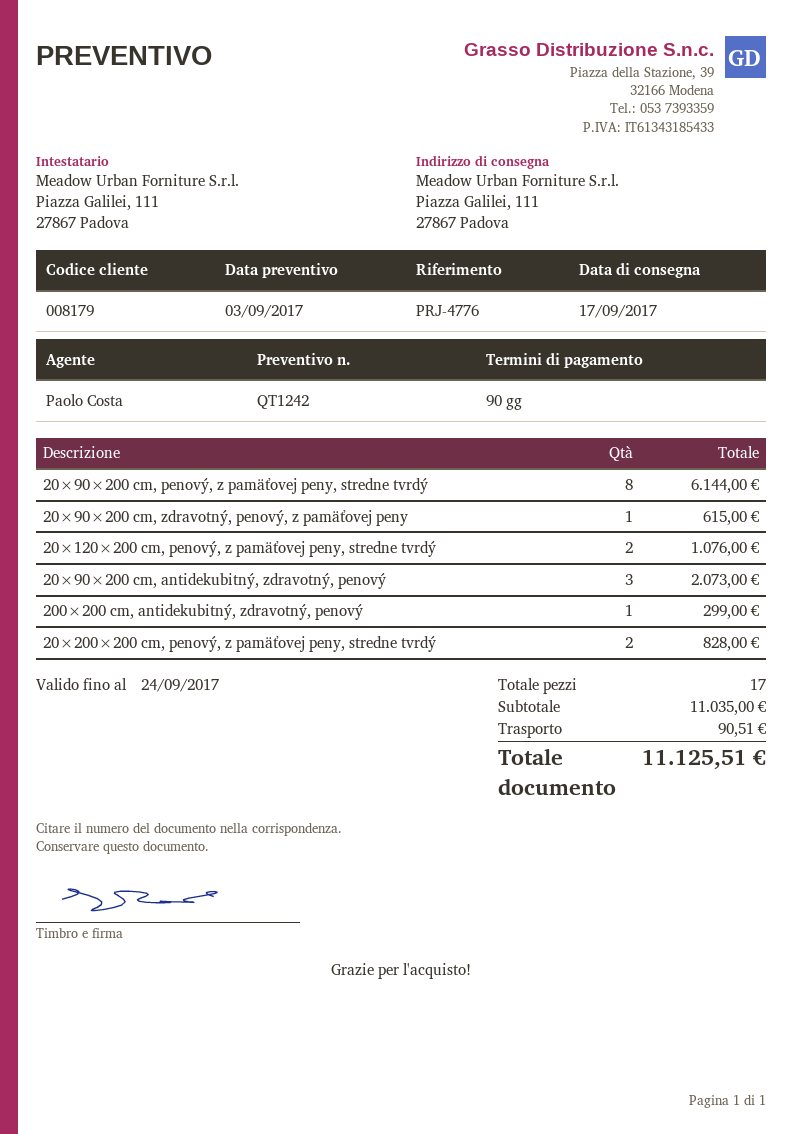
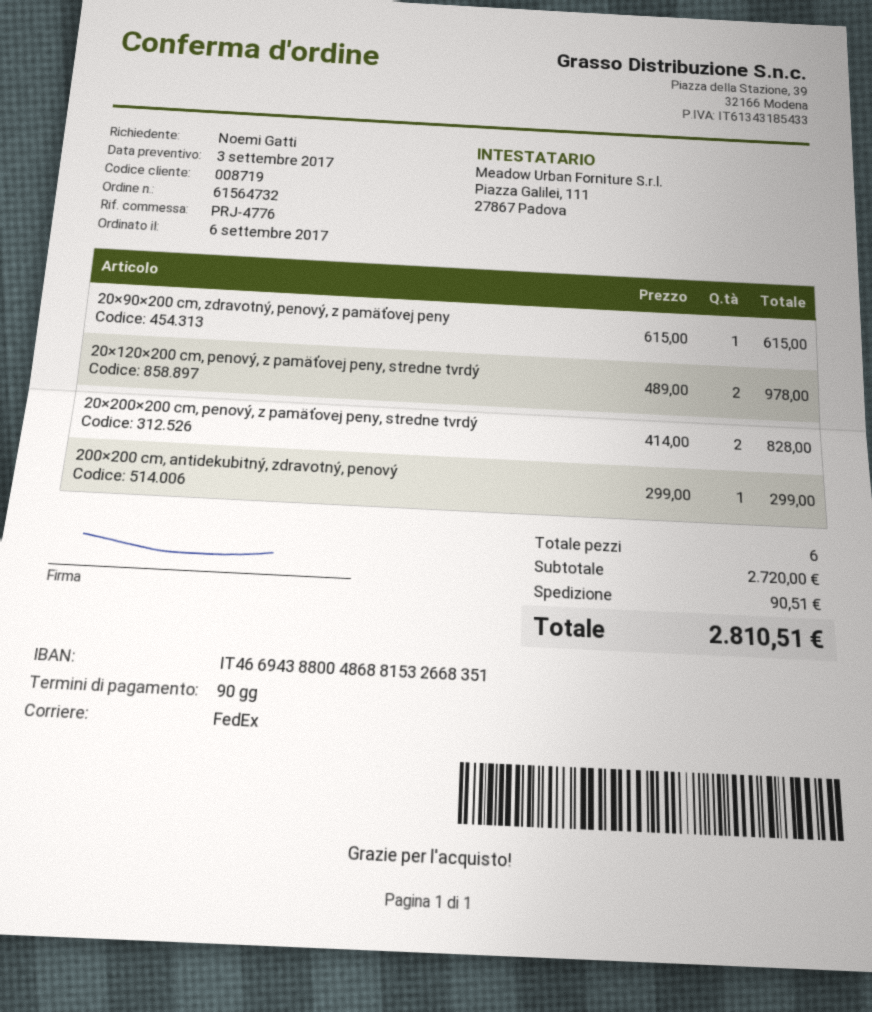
customer number: 008179 -> 008719
20×90×200 cm, penový, z pamäťovej peny, stredne tvrdý: 8 for 6144.00 -> none
20×120×200 cm, penový, z pamäťovej peny, stredne tvrdý: 2 for 1076.00 -> 2 for 978.00
20×90×200 cm, antidekubitný, zdravotný, penový: 3 for 2073.00 -> none
total quantity: 17 -> 6
subtotal: 11035.00 -> 2720.00
total: 11125.51 -> 2810.51

